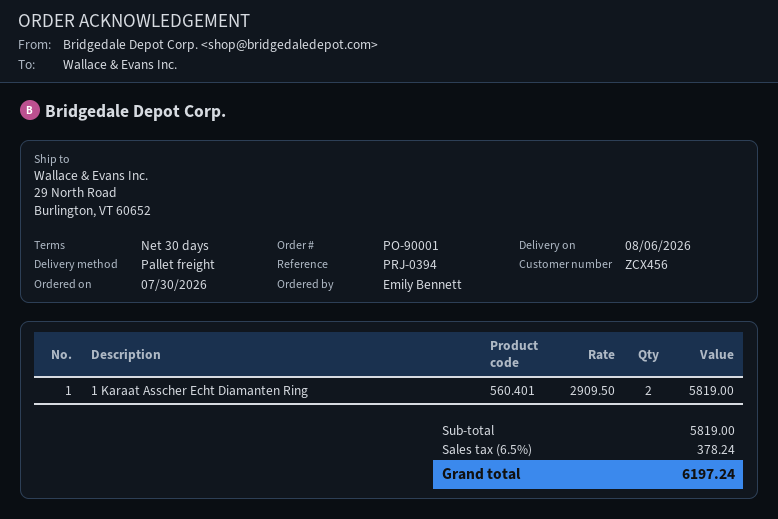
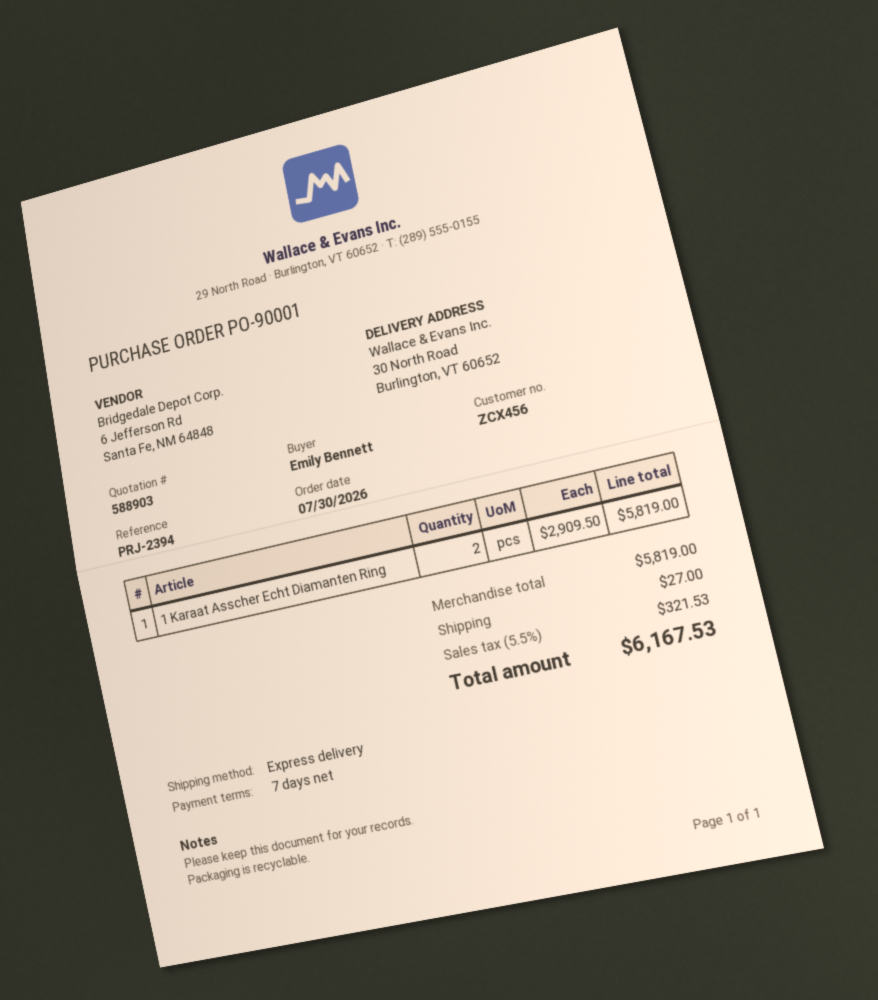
payment terms: 30 days -> 7 days
reference: PRJ-0394 -> PRJ-2394
shipping method: pallet freight -> express
ship to: 29 North Road, Burlington, VT 60652 -> 30 North Road, Burlington, VT 60652
shipping: none -> 27.00
tax: 6.5% = 378.24 -> 5.5% = 321.53
total: 6197.24 -> 6167.53

